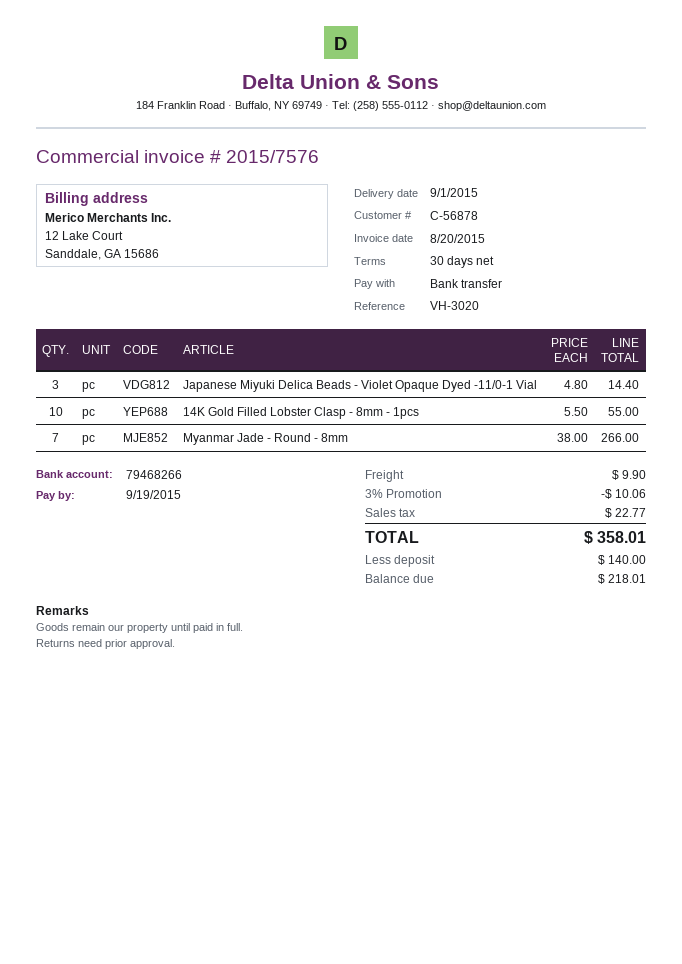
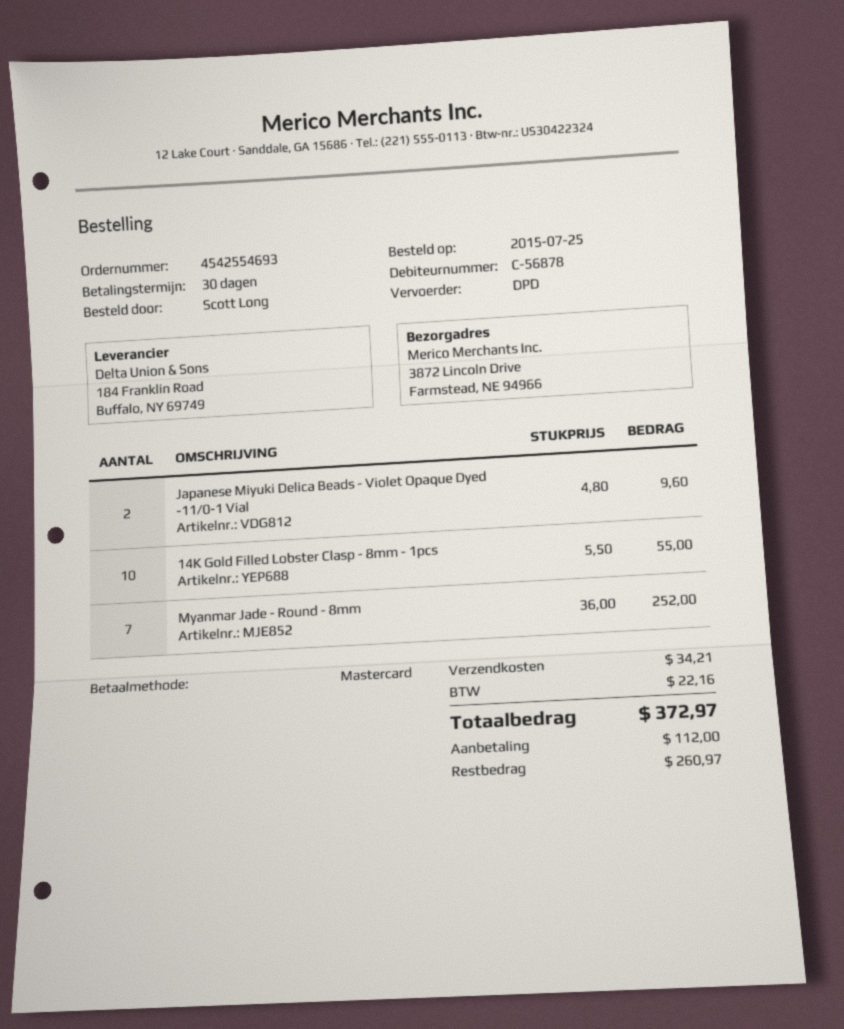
payment method: bank transfer -> Mastercard
Japanese Miyuki Delica Beads - Violet Opaque Dyed -11/0-1 Vial: 3 x 4.80 = 14.40 -> 2 x 4.80 = 9.60
Myanmar Jade - Round - 8mm: 7 x 38.00 = 266.00 -> 7 x 36.00 = 252.00
discount: 3% = 10.06 -> none
shipping: 9.90 -> 34.21
tax: 22.77 -> 22.16
total: 358.01 -> 372.97
deposit: 140.00 -> 112.00
balance: 218.01 -> 260.97

